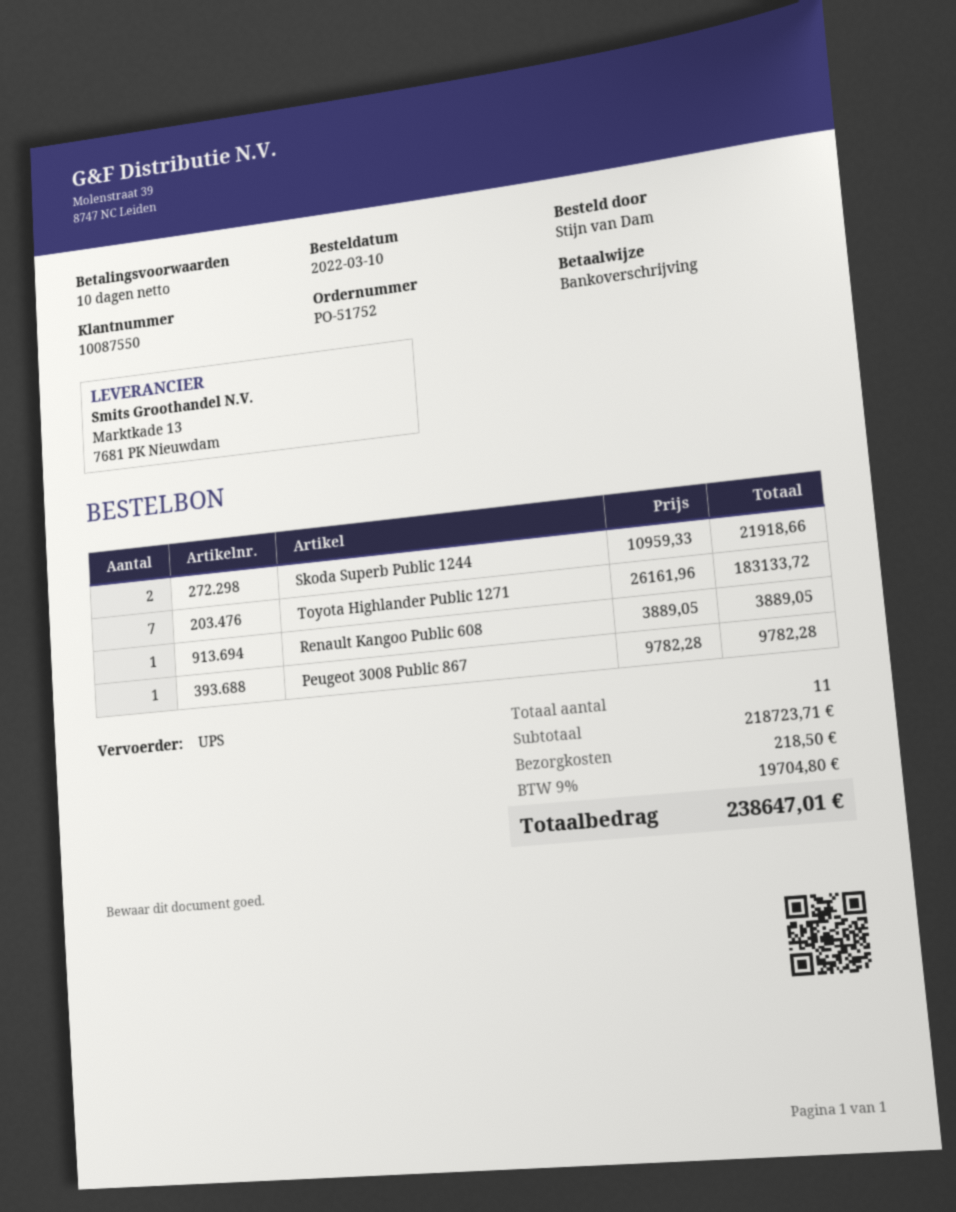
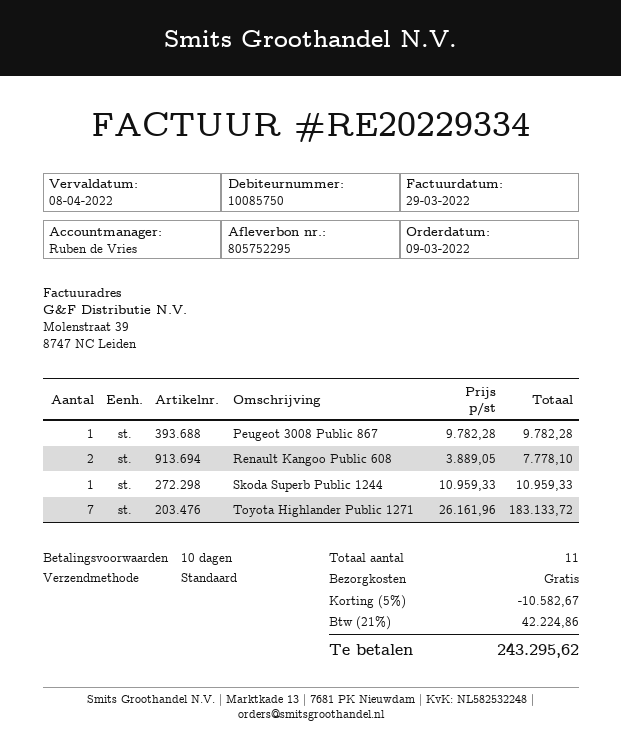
order date: 2022-03-10 -> 2022-03-09
customer number: 10087550 -> 10085750
shipping method: UPS -> standard
Skoda Superb Public 1244: 2 x 10959.33 = 21918.66 -> 1 x 10959.33 = 10959.33
Renault Kangoo Public 608: 1 x 3889.05 = 3889.05 -> 2 x 3889.05 = 7778.10
discount: none -> 5% = 10582.67
shipping: 218.50 -> 0.00
tax: 9% = 19704.80 -> 21% = 42224.86
total: 238647.01 -> 243295.62

